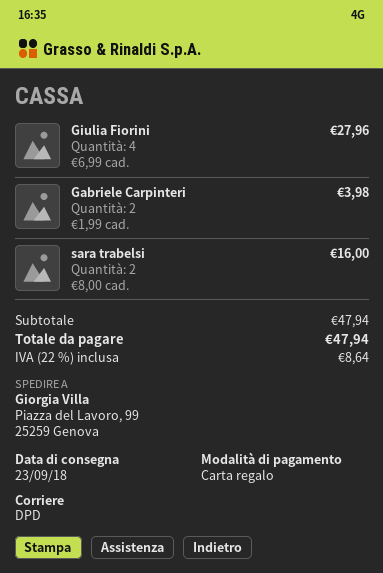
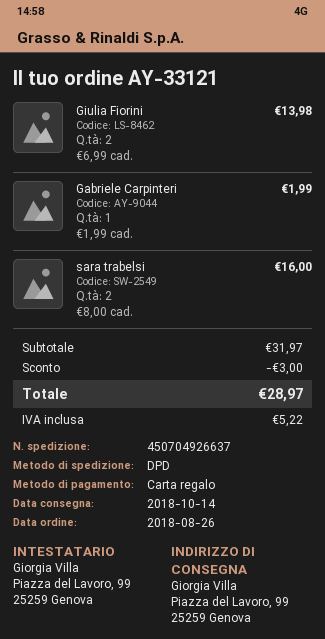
delivery date: 2018-09-23 -> 2018-10-14
Giulia Fiorini: 4 x 6.99 = 27.96 -> 2 x 6.99 = 13.98
Gabriele Carpinteri: 2 x 1.99 = 3.98 -> 1 x 1.99 = 1.99
subtotal: 47.94 -> 31.97
discount: none -> 3.00
tax: 8.64 -> 5.22
total: 47.94 -> 28.97

